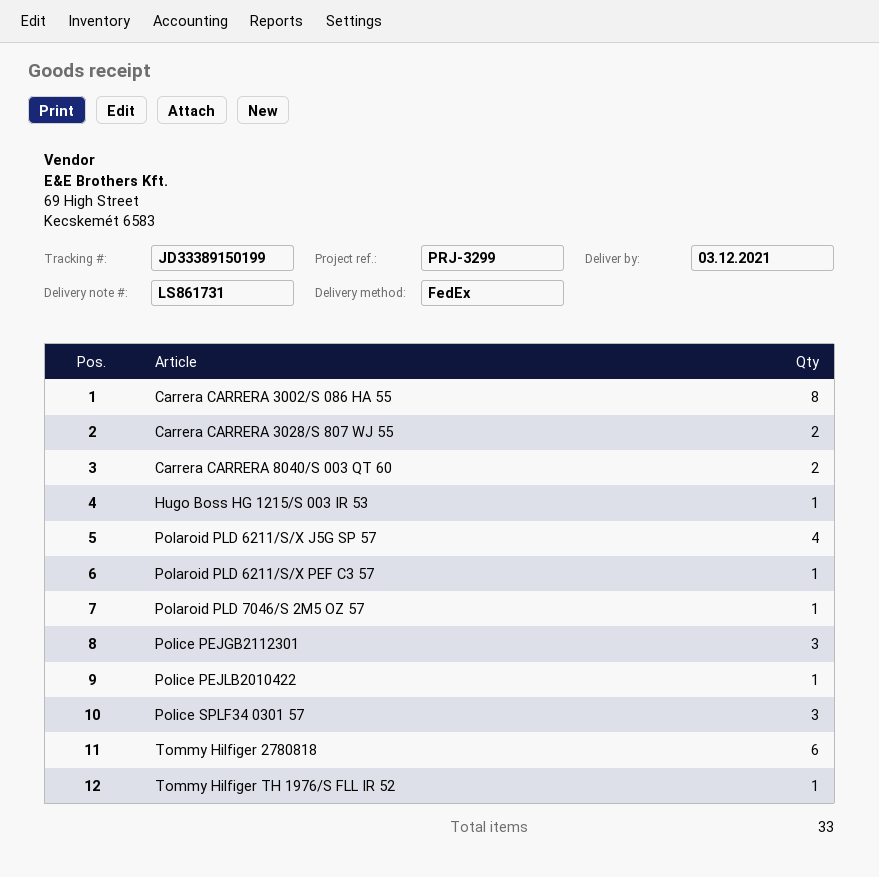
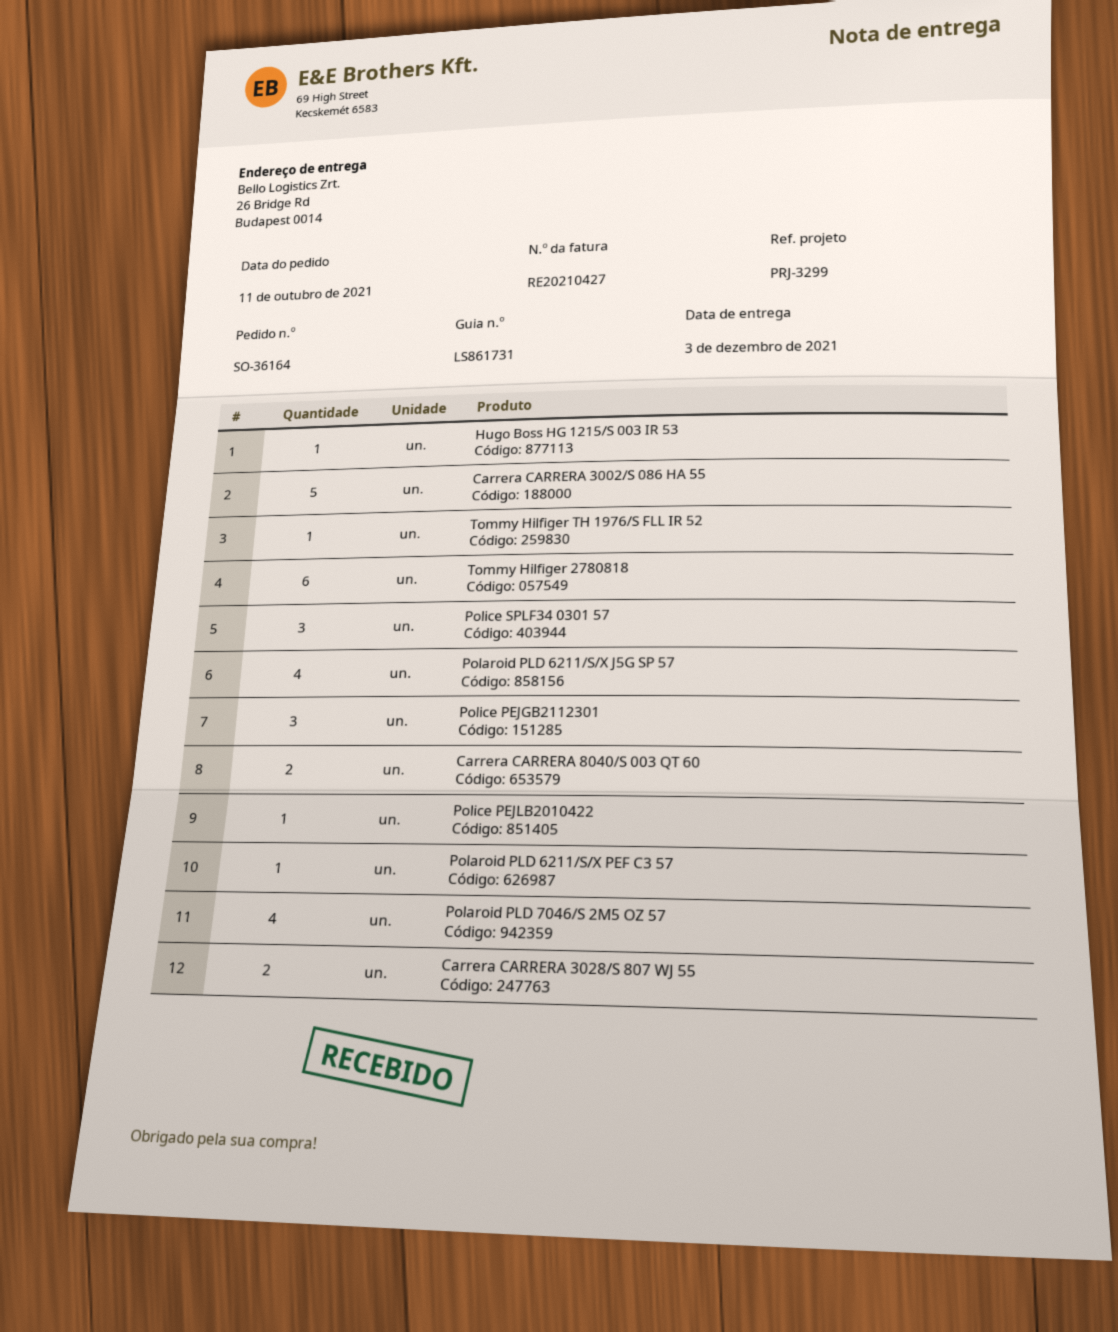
Carrera CARRERA 3002/S 086 HA 55: 8 -> 5
Polaroid PLD 7046/S 2M5 OZ 57: 1 -> 4

